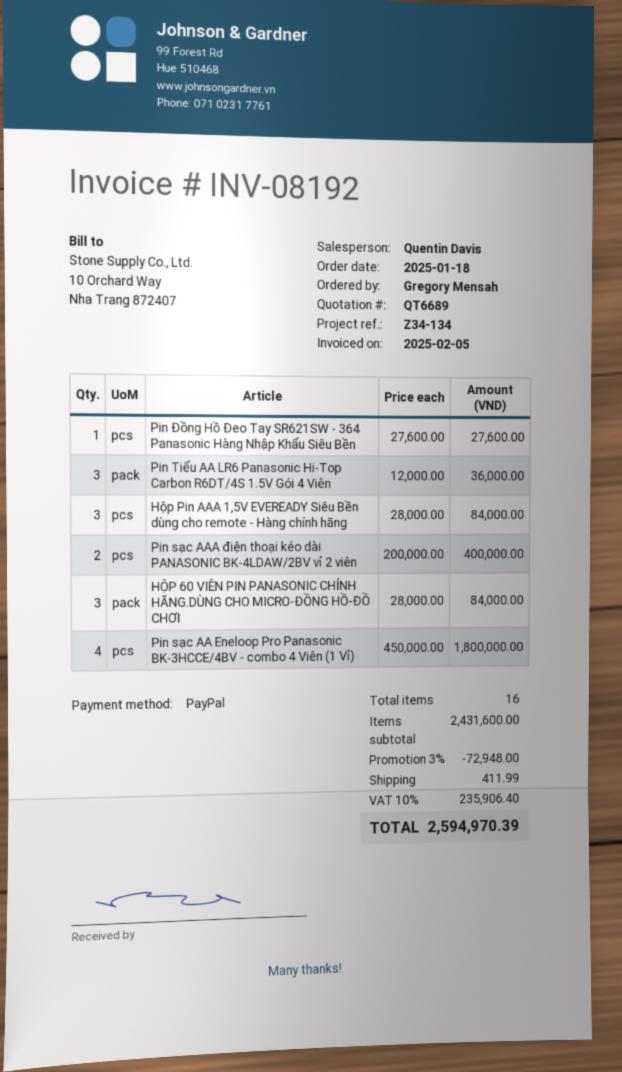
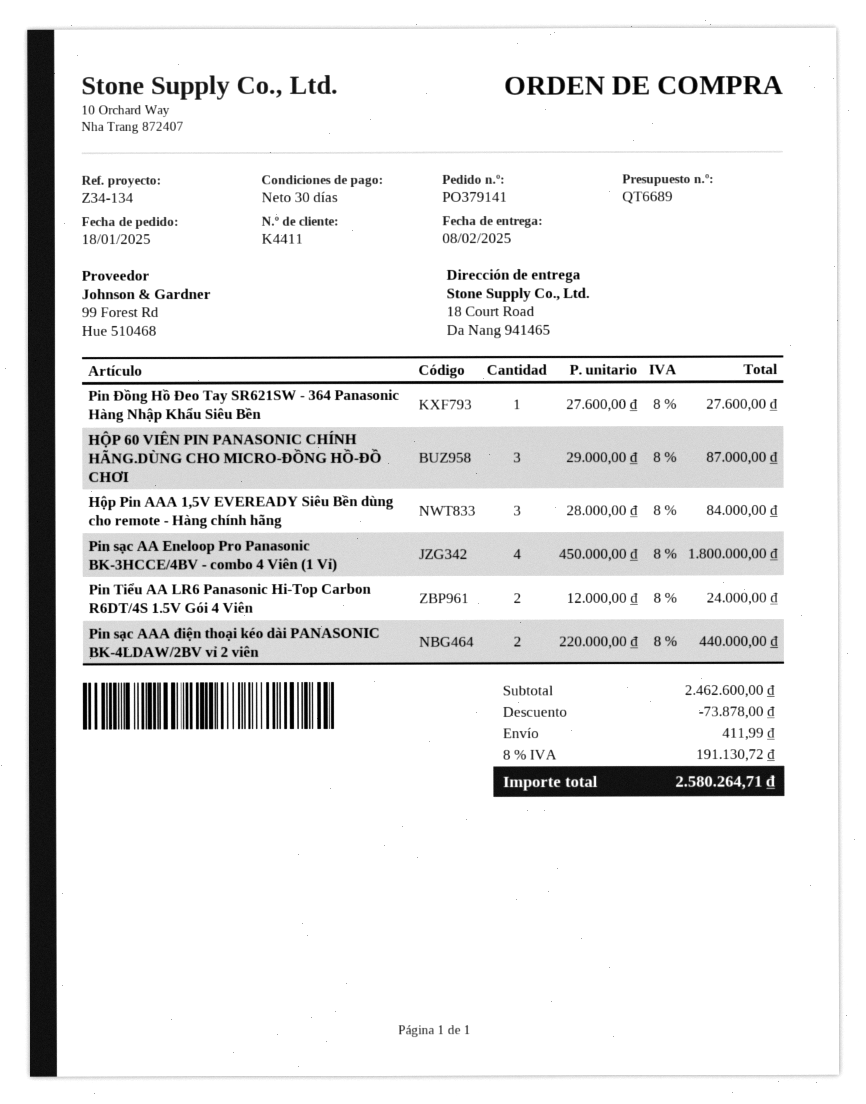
Pin Tiểu AA LR6 Panasonic Hi-Top Carbon R6DT/4S 1.5V Gói 4 Viên: 3 x 12000.00 = 36000.00 -> 2 x 12000.00 = 24000.00
Pin sạc AAA điện thoại kéo dài PANASONIC BK-4LDAW/2BV vỉ 2 viên: 2 x 200000.00 = 400000.00 -> 2 x 220000.00 = 440000.00
HỘP 60 VIÊN PIN PANASONIC CHÍNH HÃNG.DÙNG CHO MICRO-ĐỒNG HỒ-ĐỒ CHƠI: 3 x 28000.00 = 84000.00 -> 3 x 29000.00 = 87000.00
subtotal: 2431600.00 -> 2462600.00
discount: 72948.00 -> 73878.00
tax: 10% = 235906.40 -> 8% = 191130.72
total: 2594970.39 -> 2580264.71

